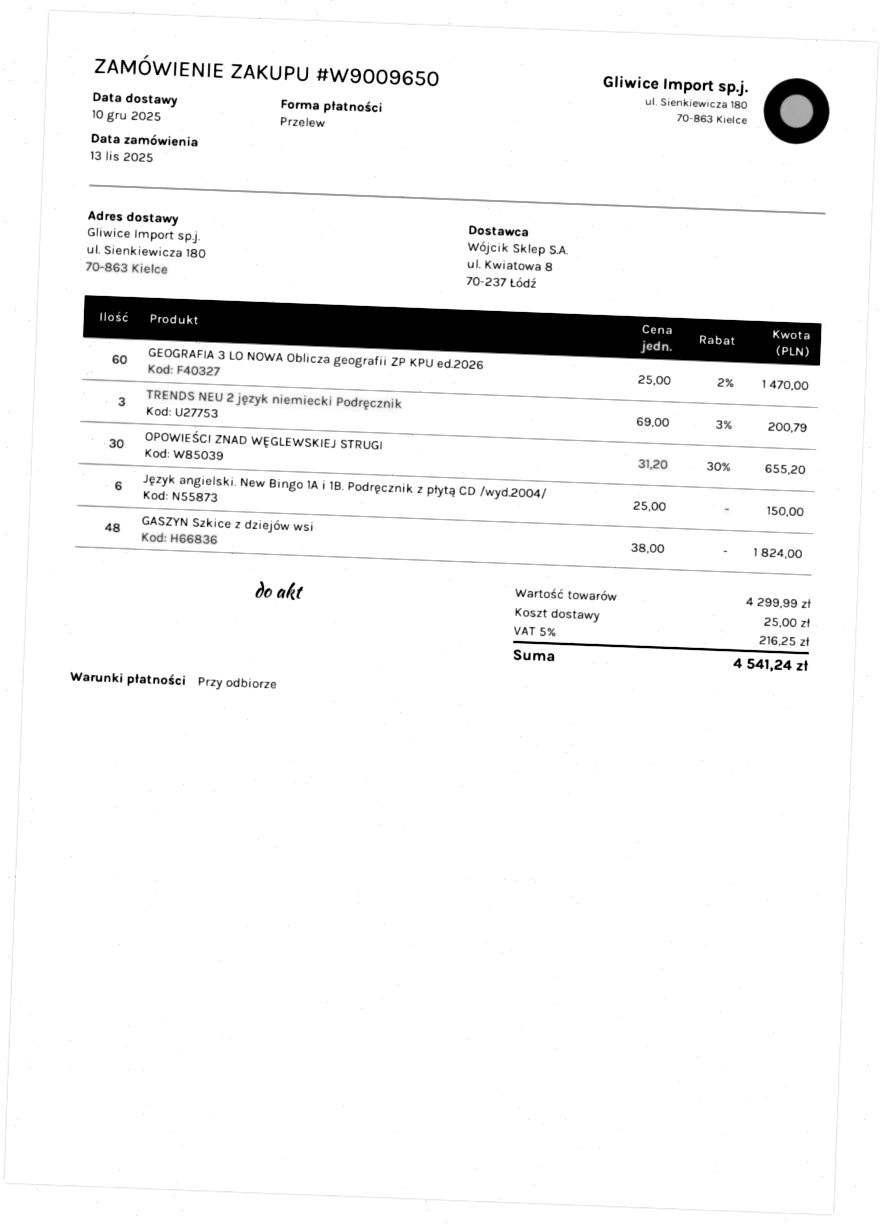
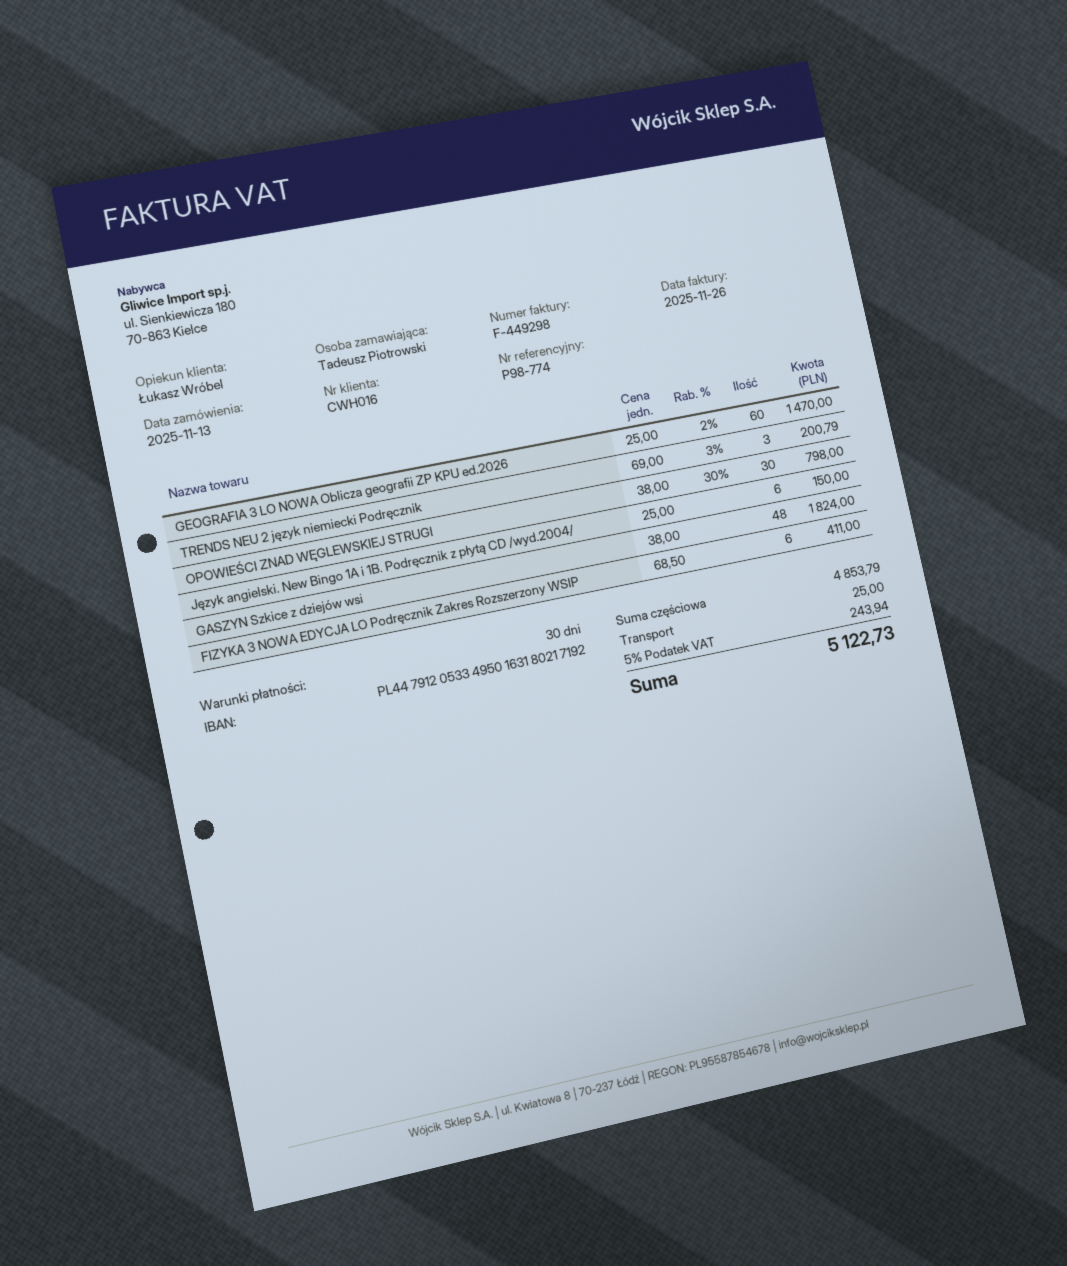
payment terms: on receipt -> 30 days
OPOWIEŚCI ZNAD WĘGLEWSKIEJ STRUGI: 30 x 31.20 - 30% = 655.20 -> 30 x 38.00 - 30% = 798.00
FIZYKA 3 NOWA EDYCJA LO Podręcznik Zakres Rozszerzony WSIP: none -> 6 x 68.50 = 411.00
subtotal: 4299.99 -> 4853.79
tax: 5% = 216.25 -> 5% = 243.94
total: 4541.24 -> 5122.73

